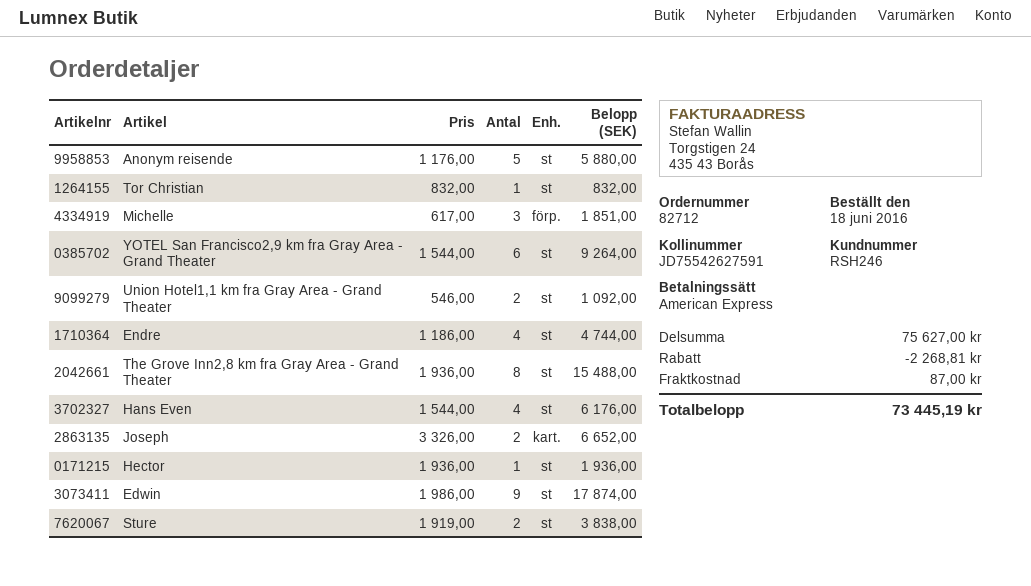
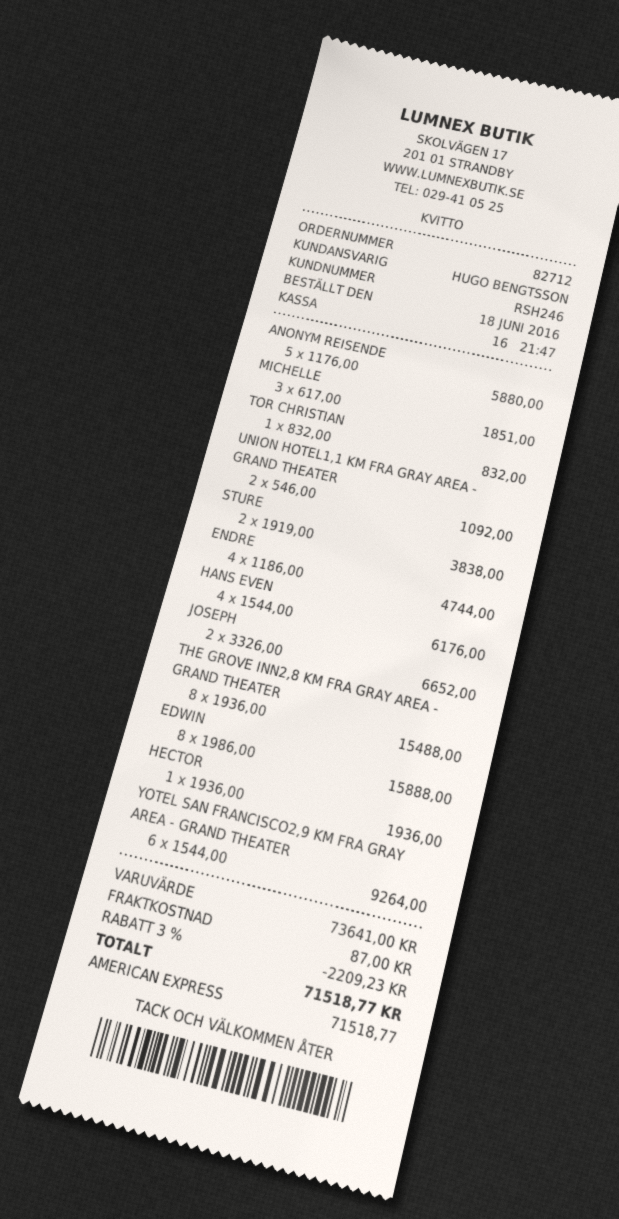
Edwin: 9 x 1986.00 = 17874.00 -> 8 x 1986.00 = 15888.00
subtotal: 75627.00 -> 73641.00
discount: 2268.81 -> 2209.23
total: 73445.19 -> 71518.77

